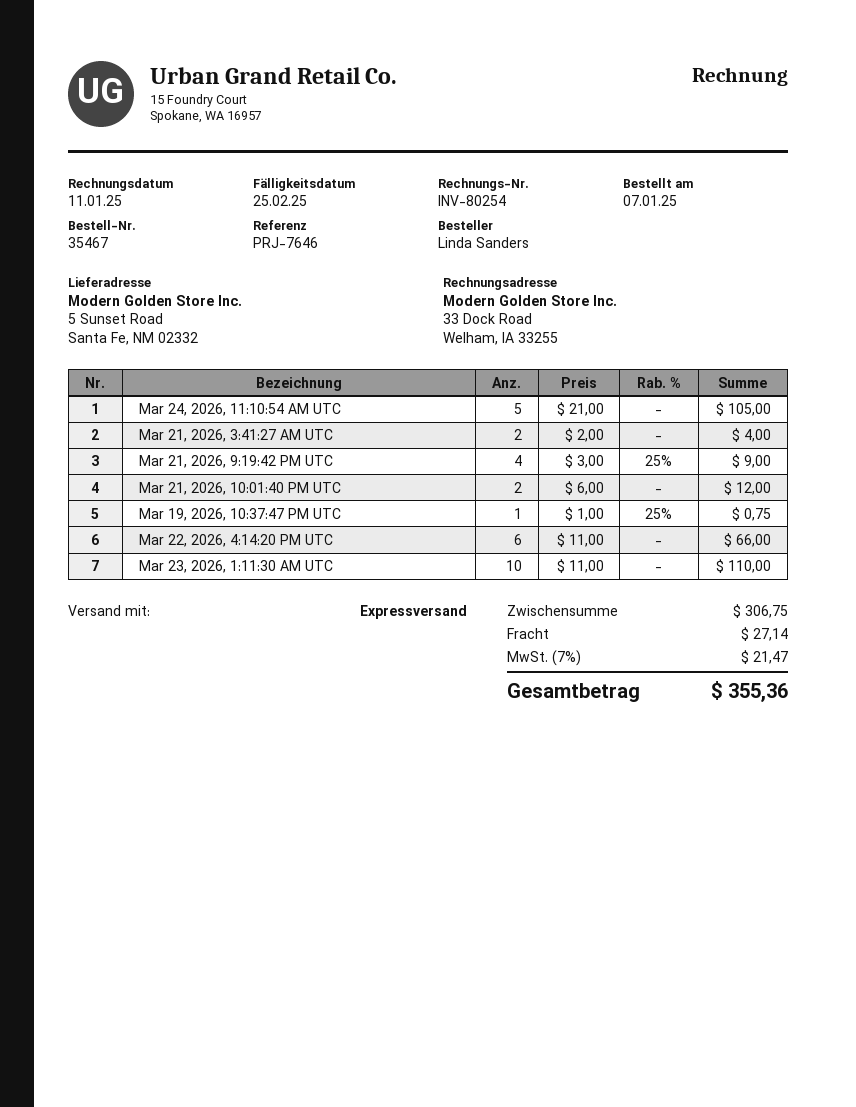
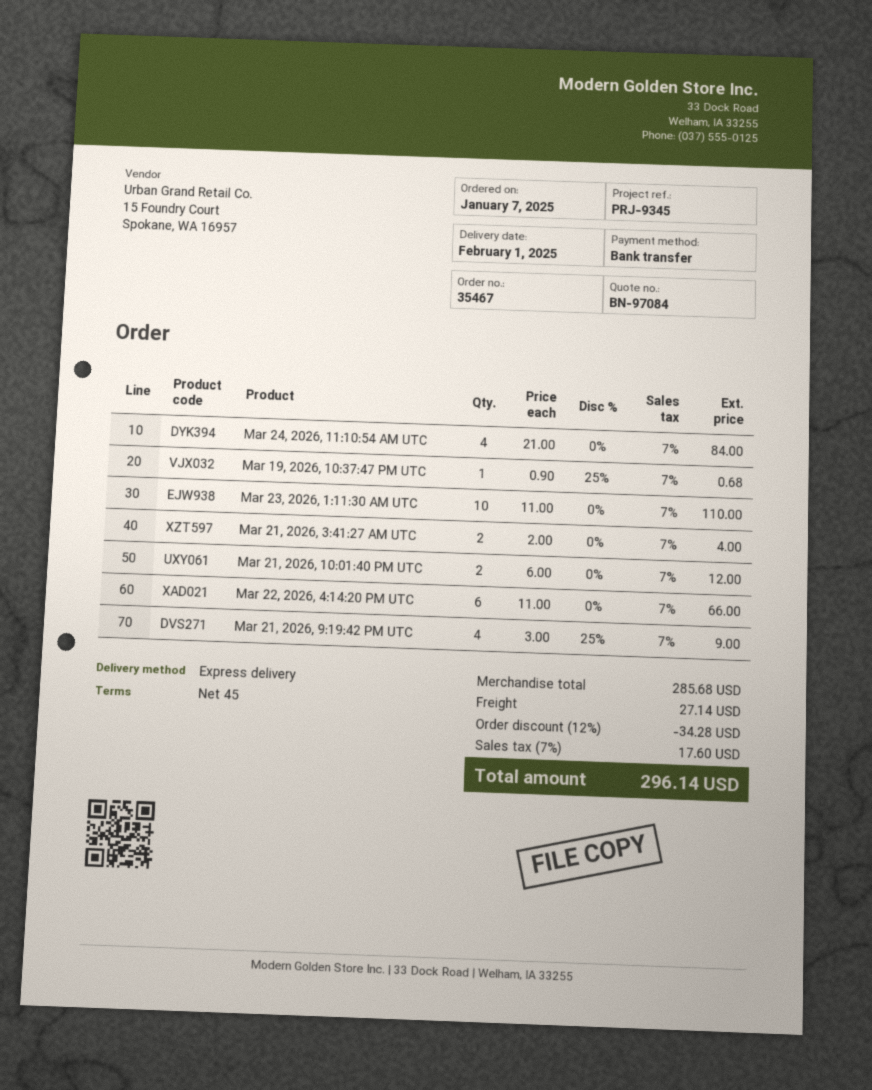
reference: PRJ-7646 -> PRJ-9345
Mar 24, 2026, 11:10:54 AM UTC: 5 x 21.00 = 105.00 -> 4 x 21.00 = 84.00
Mar 19, 2026, 10:37:47 PM UTC: 1 x 1.00 - 25% = 0.75 -> 1 x 0.90 - 25% = 0.68
subtotal: 306.75 -> 285.68
discount: none -> 12% = 34.28
tax: 7% = 21.47 -> 7% = 17.60
total: 355.36 -> 296.14

